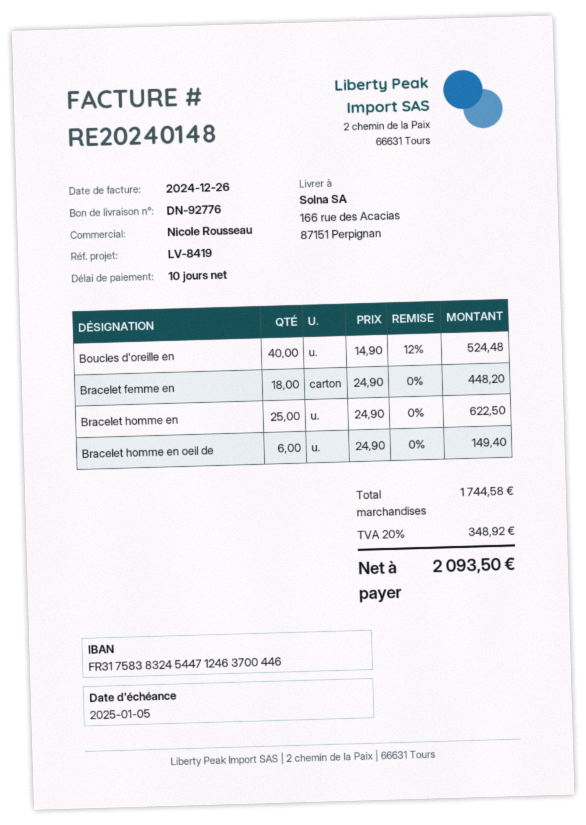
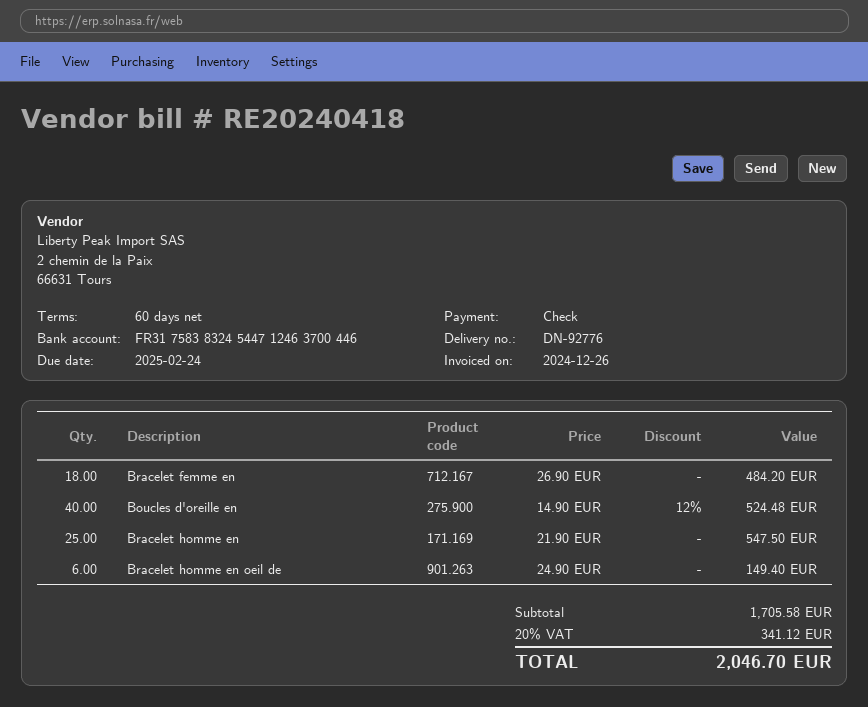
invoice number: RE20240148 -> RE20240418
payment terms: 10 days -> 60 days
due date: 2025-01-05 -> 2025-02-24
Bracelet femme en: 18 x 24.90 = 448.20 -> 18 x 26.90 = 484.20
Bracelet homme en: 25 x 24.90 = 622.50 -> 25 x 21.90 = 547.50
subtotal: 1744.58 -> 1705.58
tax: 20% = 348.92 -> 20% = 341.12
total: 2093.50 -> 2046.70

